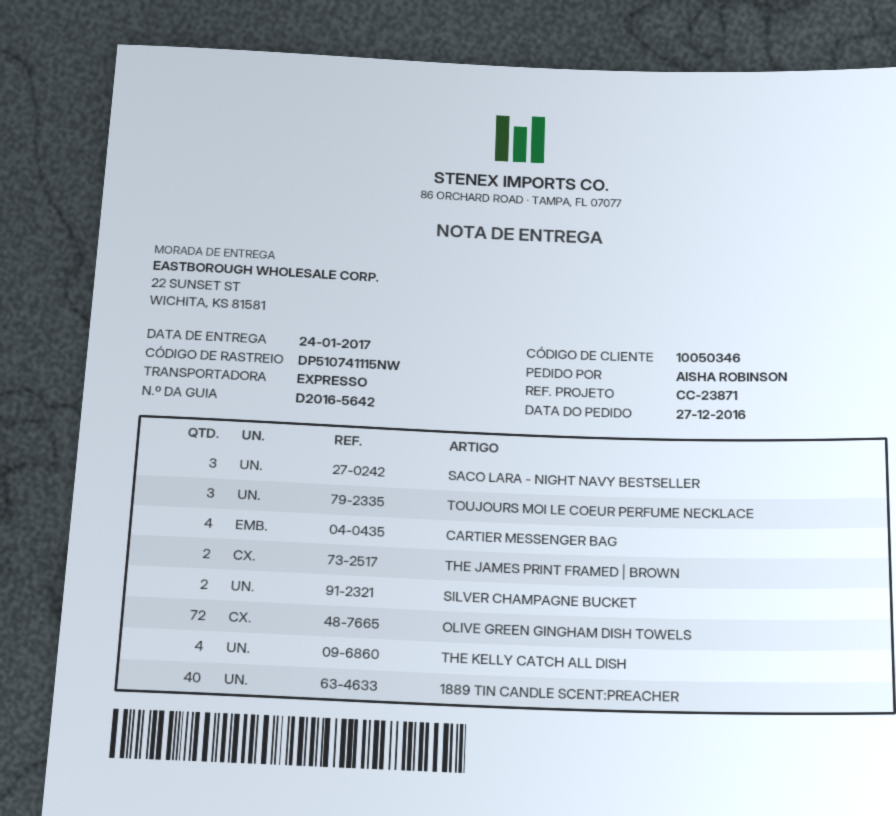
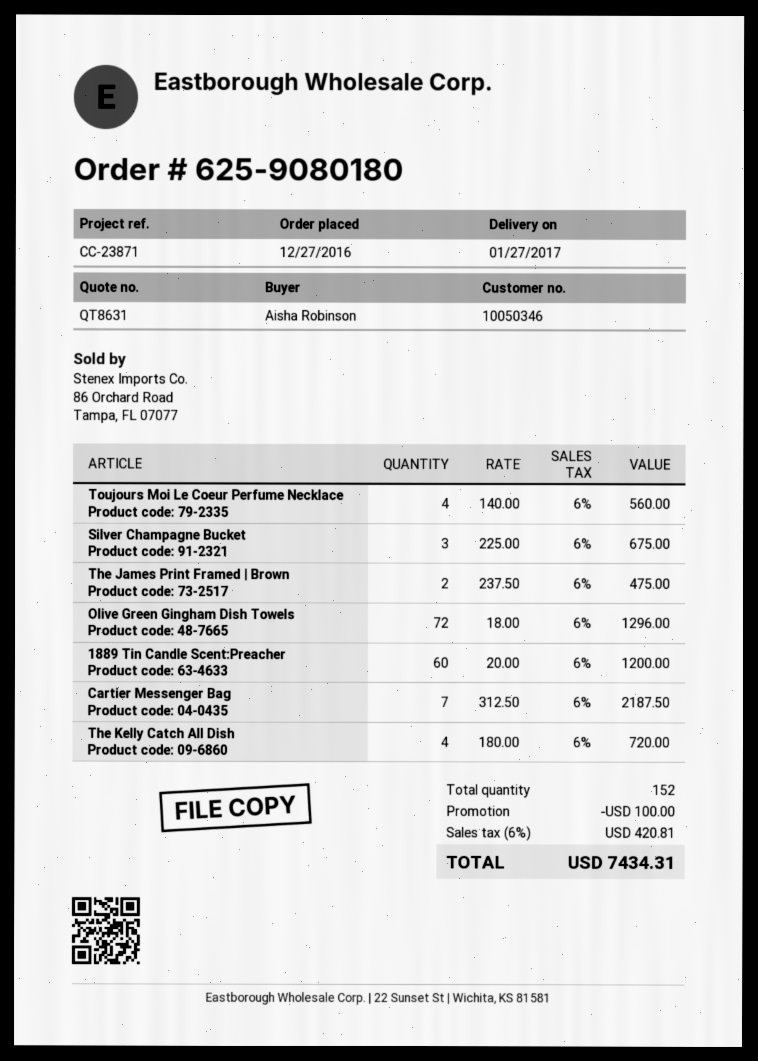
delivery date: 2017-01-24 -> 2017-01-27
SACO LARA - NIGHT NAVY BESTSELLER: 3 -> none
TOUJOURS MOI LE COEUR PERFUME NECKLACE: 3 -> 4
CARTIER MESSENGER BAG: 4 -> 7
SILVER CHAMPAGNE BUCKET: 2 -> 3
1889 TIN CANDLE SCENT:PREACHER: 40 -> 60

